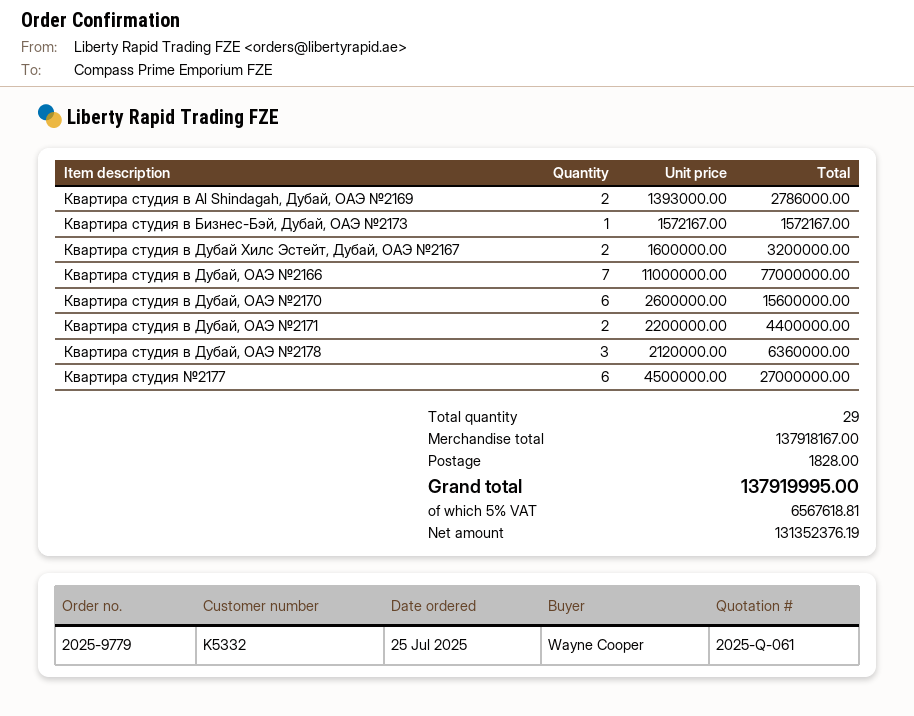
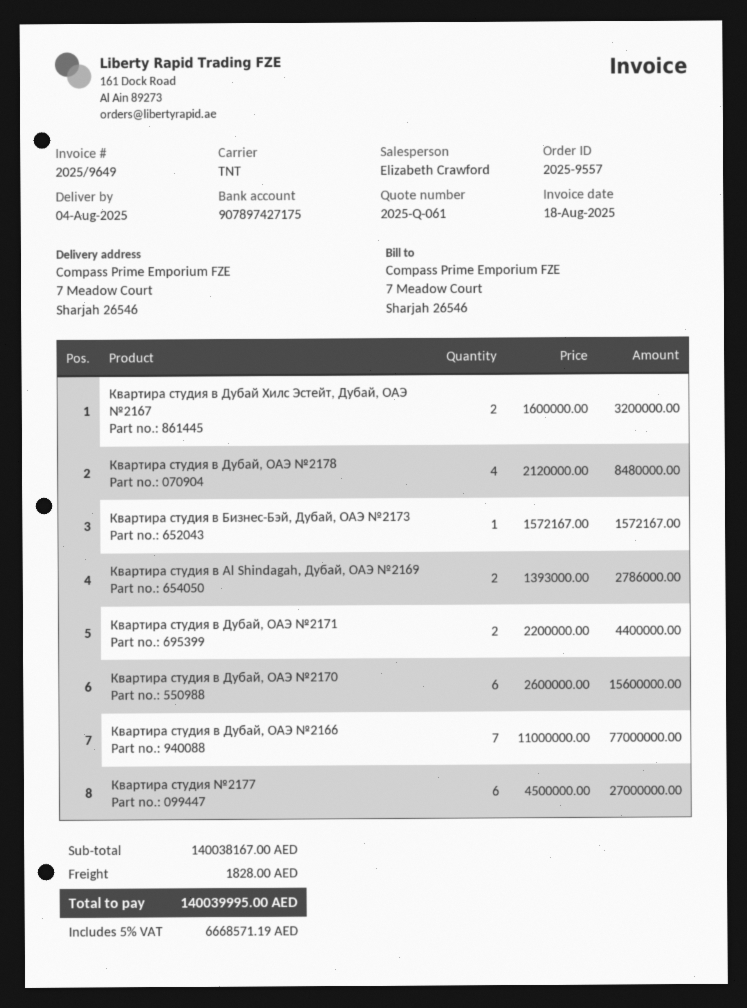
order number: 2025-9779 -> 2025-9557
Квартира студия в Дубай, ОАЭ №2178: 3 x 2120000.00 = 6360000.00 -> 4 x 2120000.00 = 8480000.00
subtotal: 137918167.00 -> 140038167.00
tax: 5% = 6567618.81 -> 5% = 6668571.19
total: 137919995.00 -> 140039995.00

